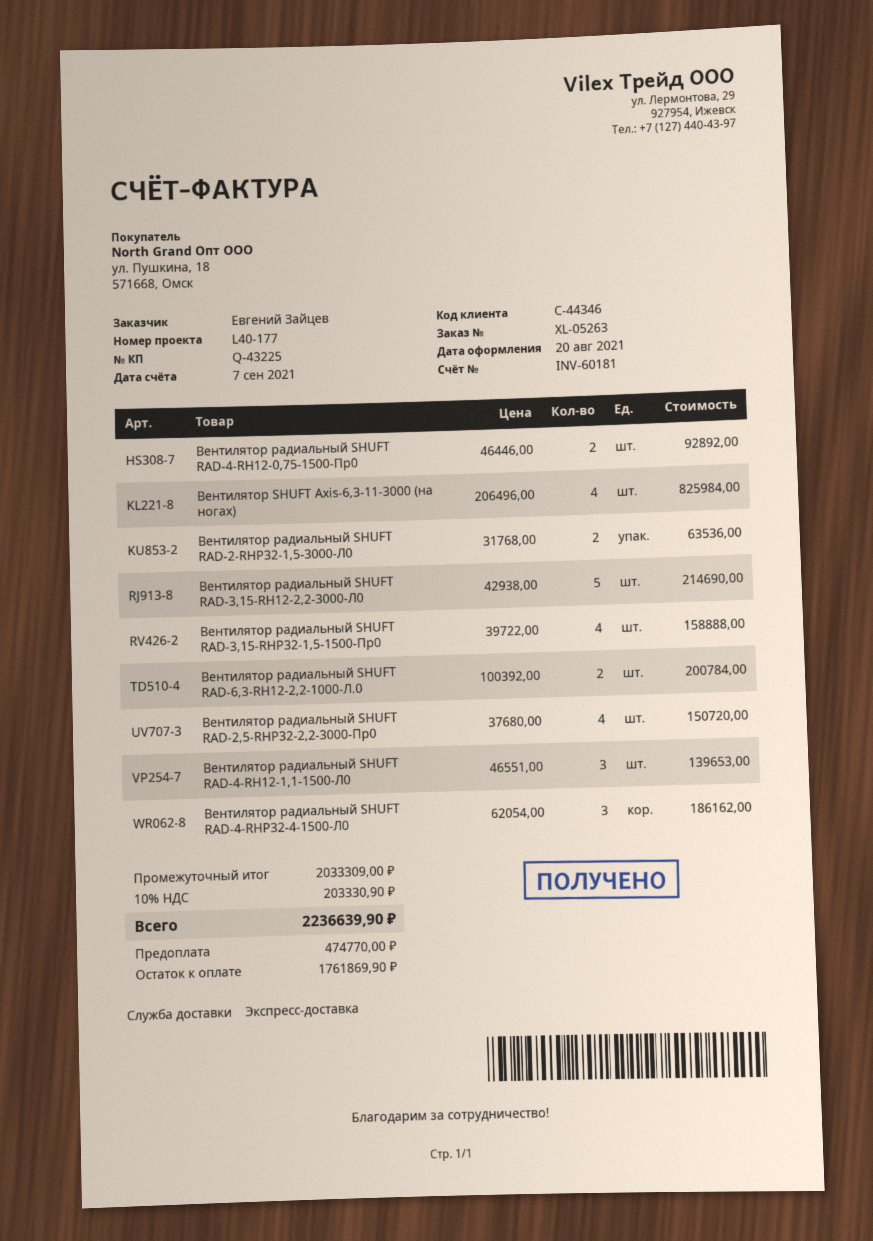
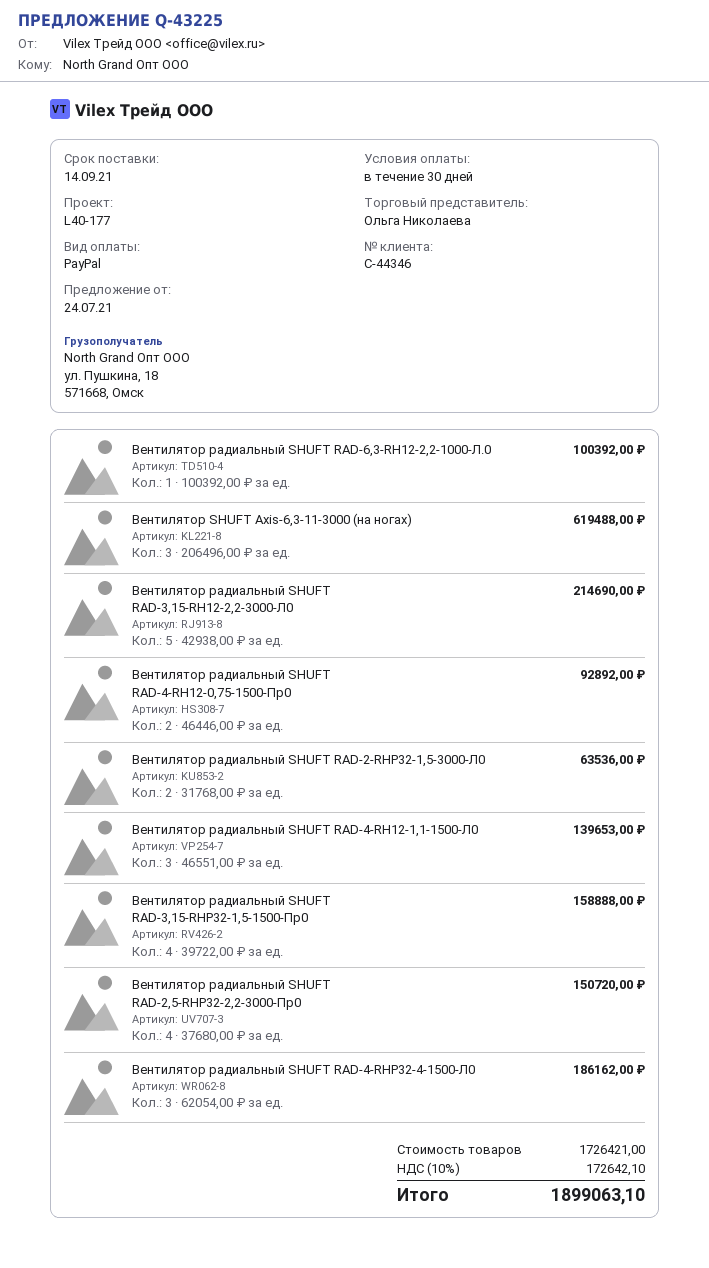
Вентилятор SHUFT Axis-6,3-11-3000 (на ногах): 4 x 206496.00 = 825984.00 -> 3 x 206496.00 = 619488.00
Вентилятор радиальный SHUFT RAD-6,3-RH12-2,2-1000-Л.0: 2 x 100392.00 = 200784.00 -> 1 x 100392.00 = 100392.00
subtotal: 2033309.00 -> 1726421.00
tax: 10% = 203330.90 -> 10% = 172642.10
total: 2236639.90 -> 1899063.10

